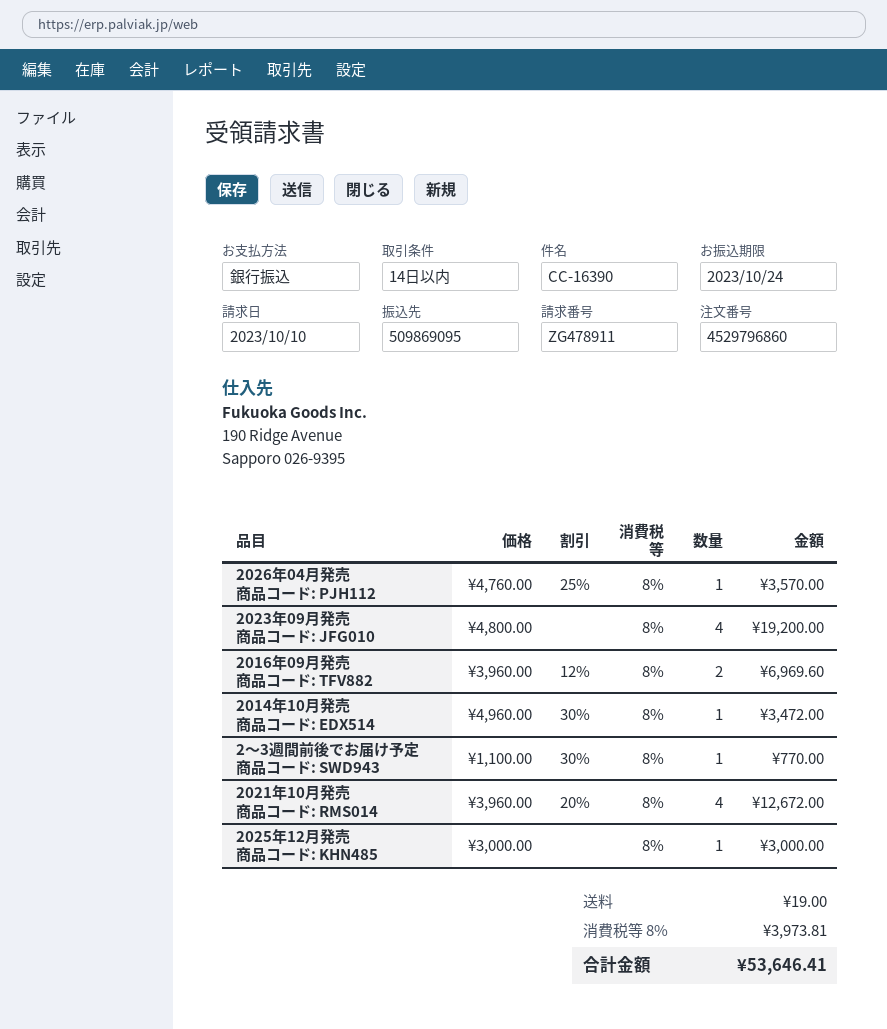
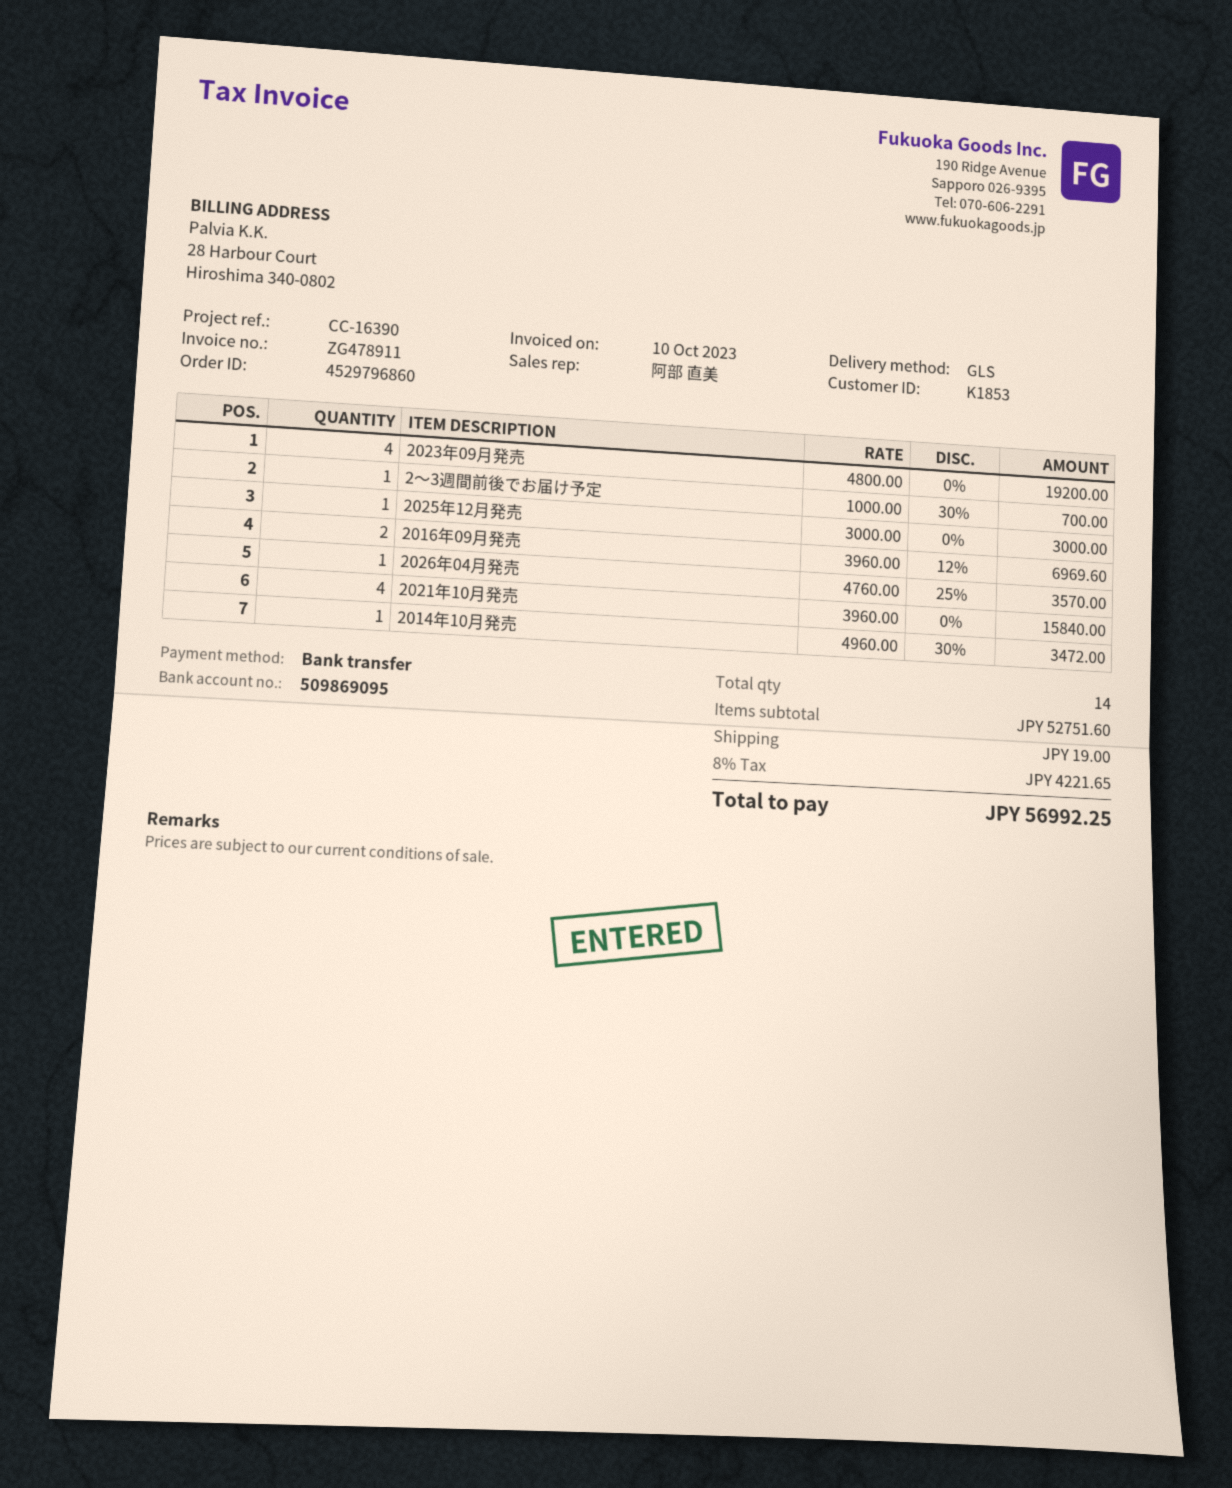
2〜3週間前後でお届け予定: 1 x 1100.00 - 30% = 770.00 -> 1 x 1000.00 - 30% = 700.00
2021年10月発売: 4 x 3960.00 - 20% = 12672.00 -> 4 x 3960.00 = 15840.00
tax: 8% = 3973.81 -> 8% = 4221.65
total: 53646.41 -> 56992.25

